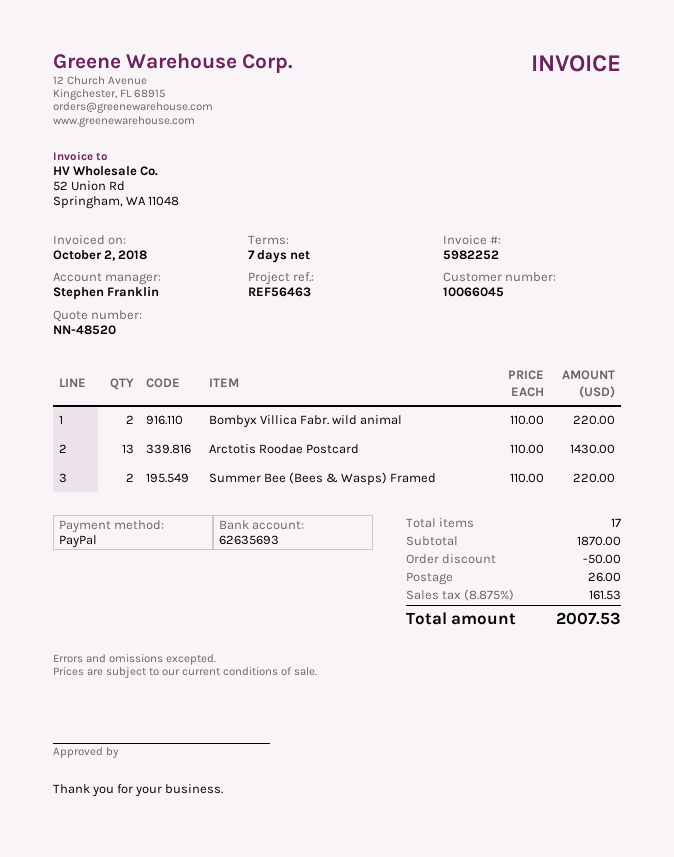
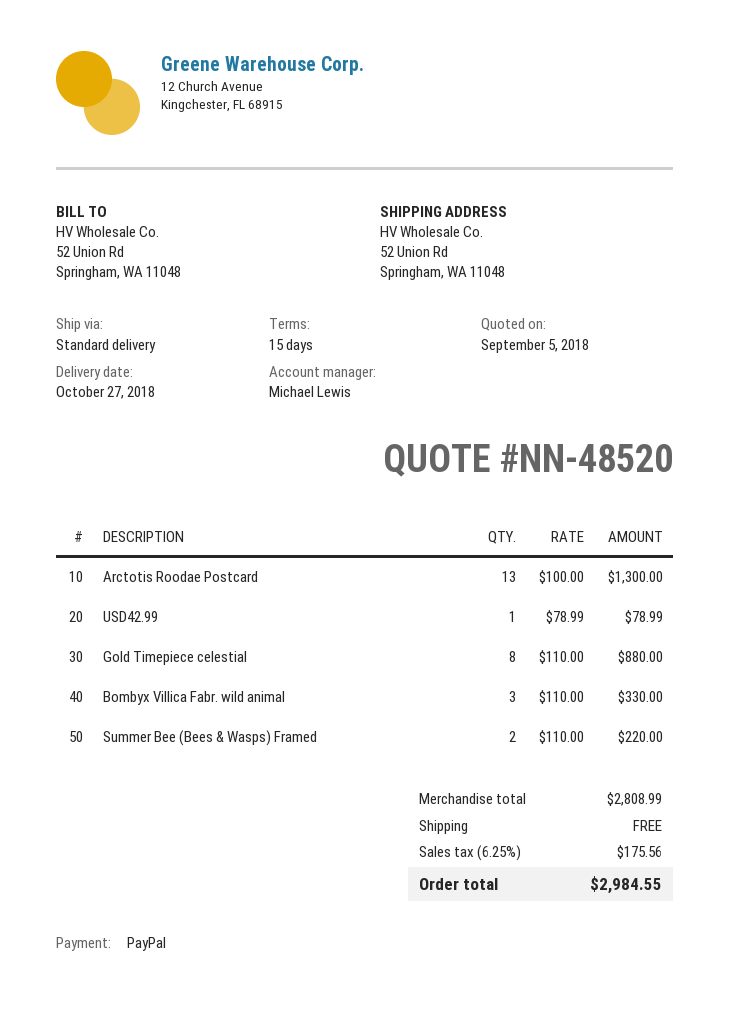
payment terms: 7 days -> 15 days
sales rep: Stephen Franklin -> Michael Lewis
Bombyx Villica Fabr. wild animal: 2 x 110.00 = 220.00 -> 3 x 110.00 = 330.00
Arctotis Roodae Postcard: 13 x 110.00 = 1430.00 -> 13 x 100.00 = 1300.00
USD42.99: none -> 1 x 78.99 = 78.99
Gold Timepiece celestial: none -> 8 x 110.00 = 880.00
subtotal: 1870.00 -> 2808.99
discount: 50.00 -> none
shipping: 26.00 -> 0.00
tax: 8.875% = 161.53 -> 6.25% = 175.56
total: 2007.53 -> 2984.55

